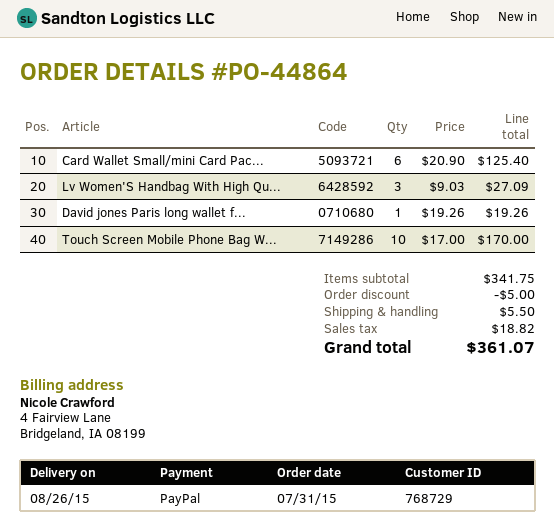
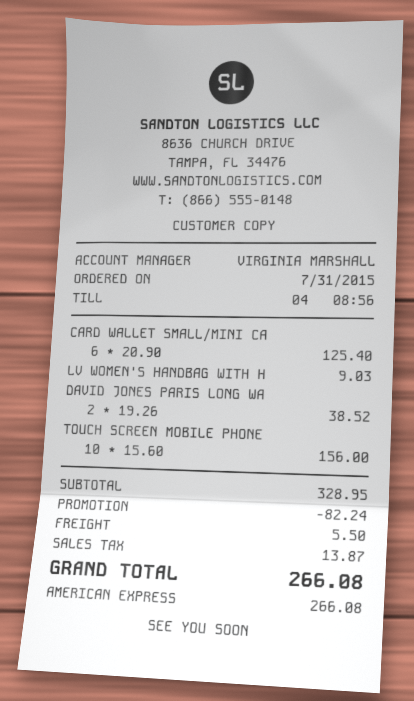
payment method: PayPal -> American Express
Lv Women'S Handbag With High Qu...: 3 x 9.03 = 27.09 -> 1 x 9.03 = 9.03
David jones Paris long wallet f...: 1 x 19.26 = 19.26 -> 2 x 19.26 = 38.52
Touch Screen Mobile Phone Bag W...: 10 x 17.00 = 170.00 -> 10 x 15.60 = 156.00
subtotal: 341.75 -> 328.95
discount: 5.00 -> 82.24
tax: 18.82 -> 13.87
total: 361.07 -> 266.08

